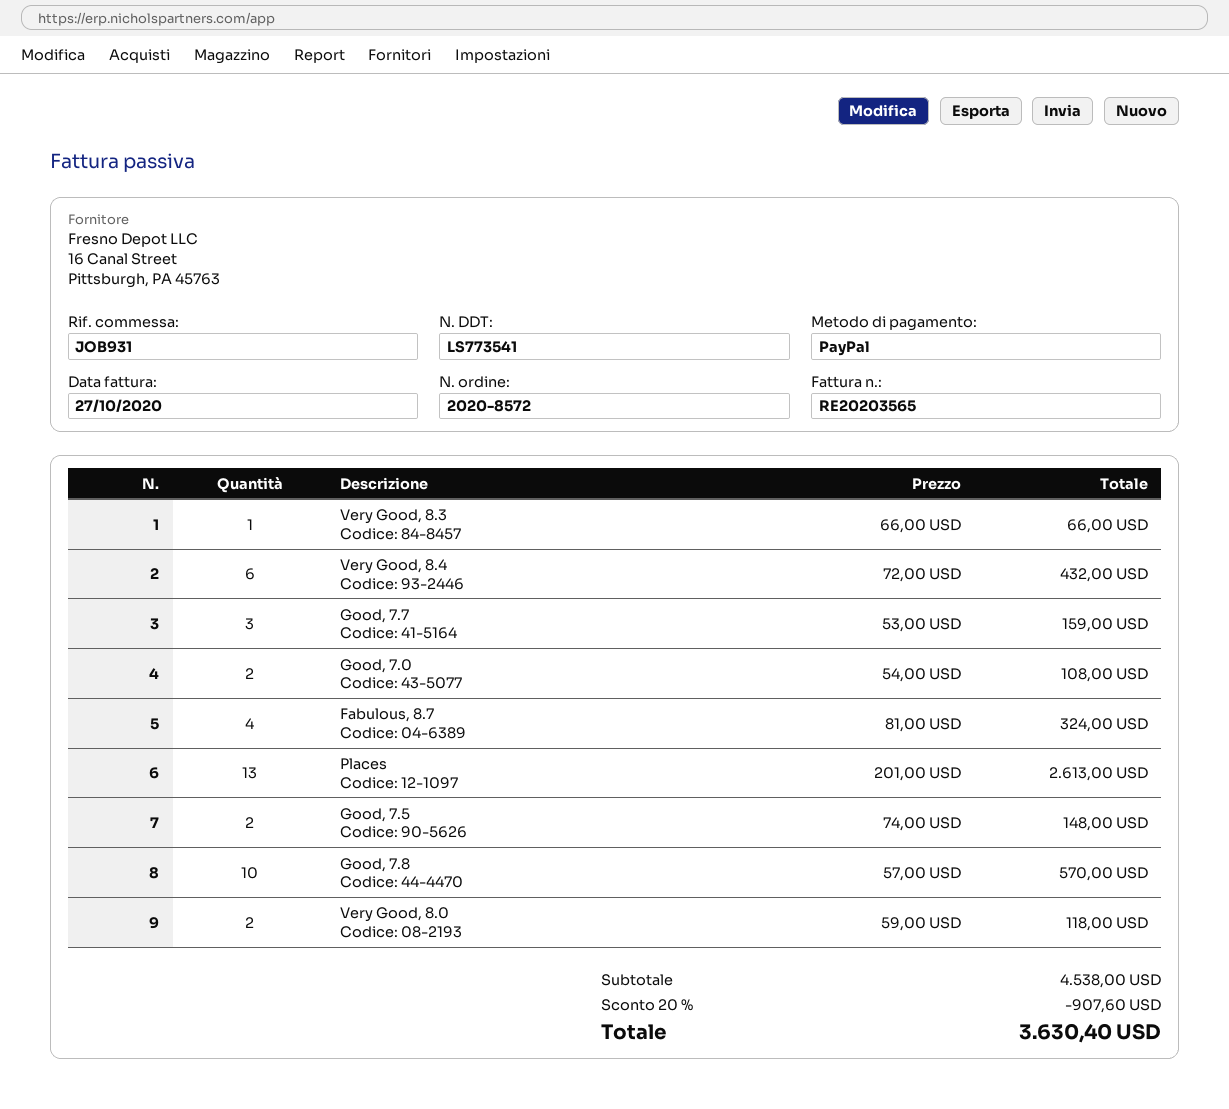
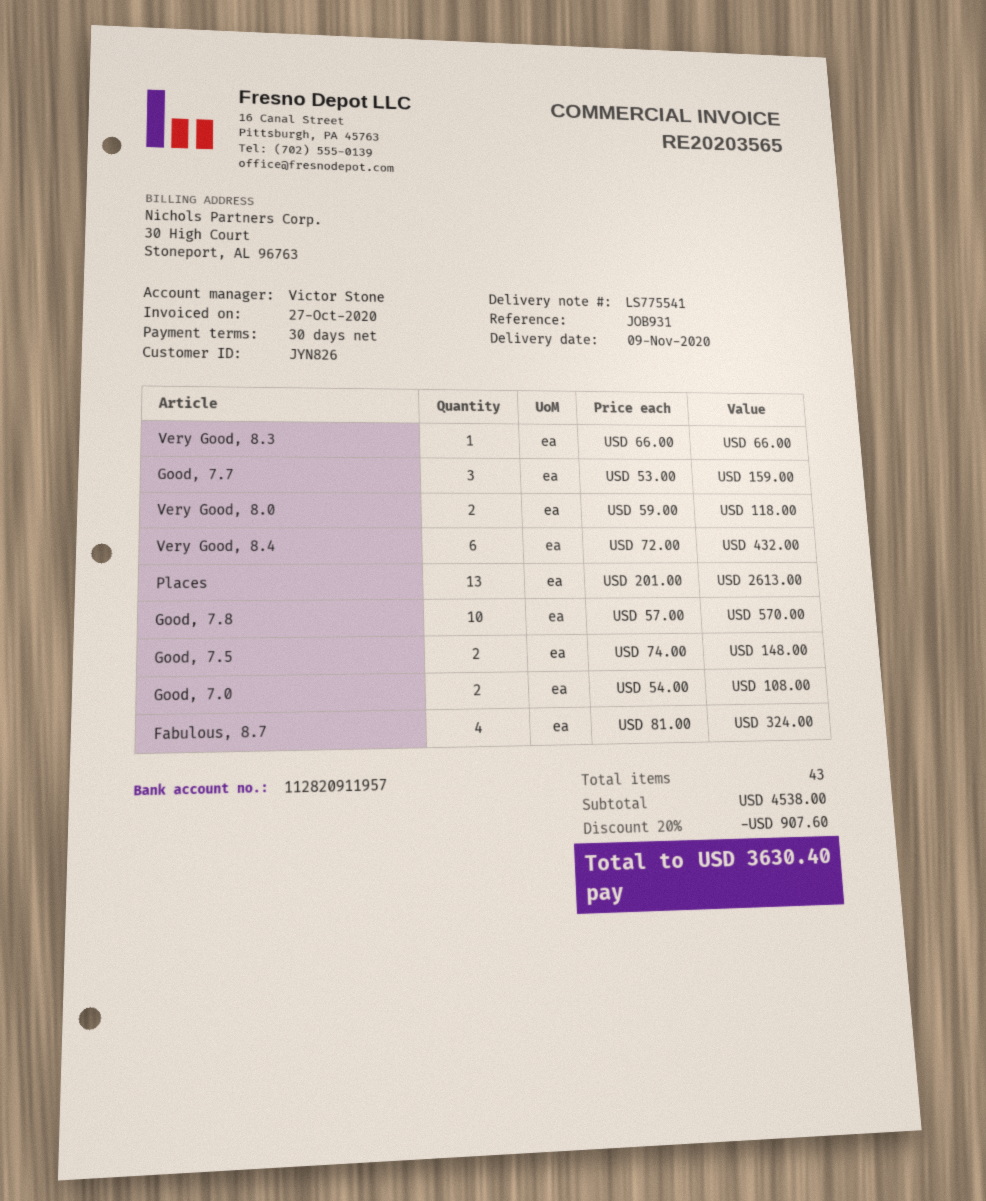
delivery note number: LS773541 -> LS775541

